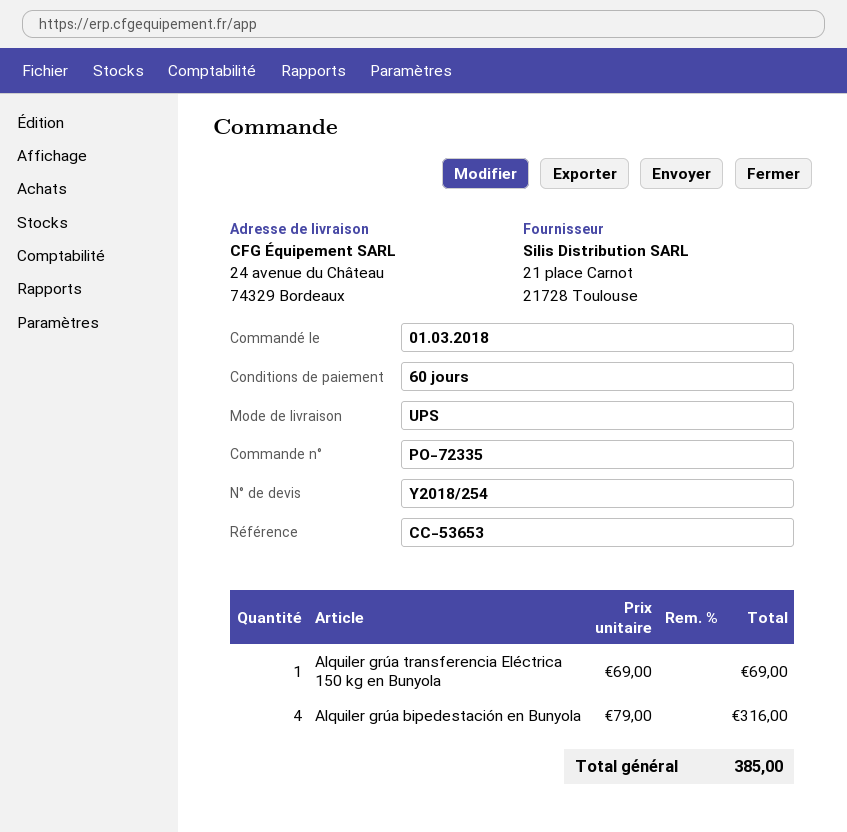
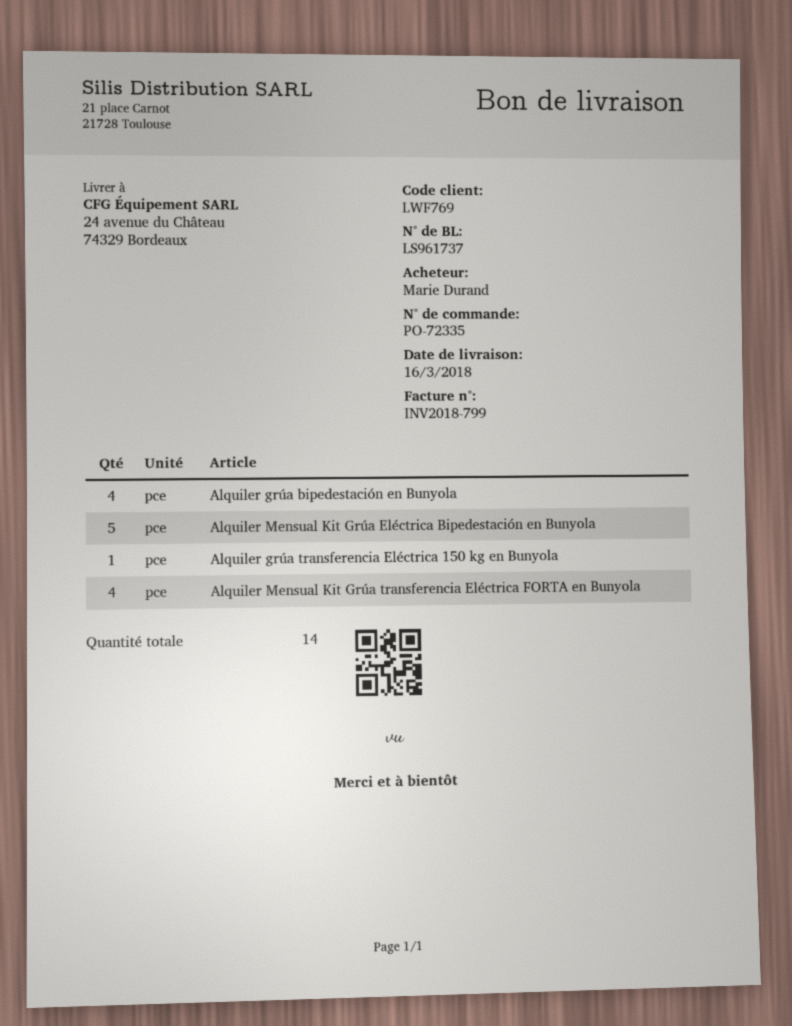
Alquiler Mensual Kit Grúa Eléctrica Bipedestación en Bunyola: none -> 5
Alquiler Mensual Kit Grúa transferencia Eléctrica FORTA en Bunyola: none -> 4

